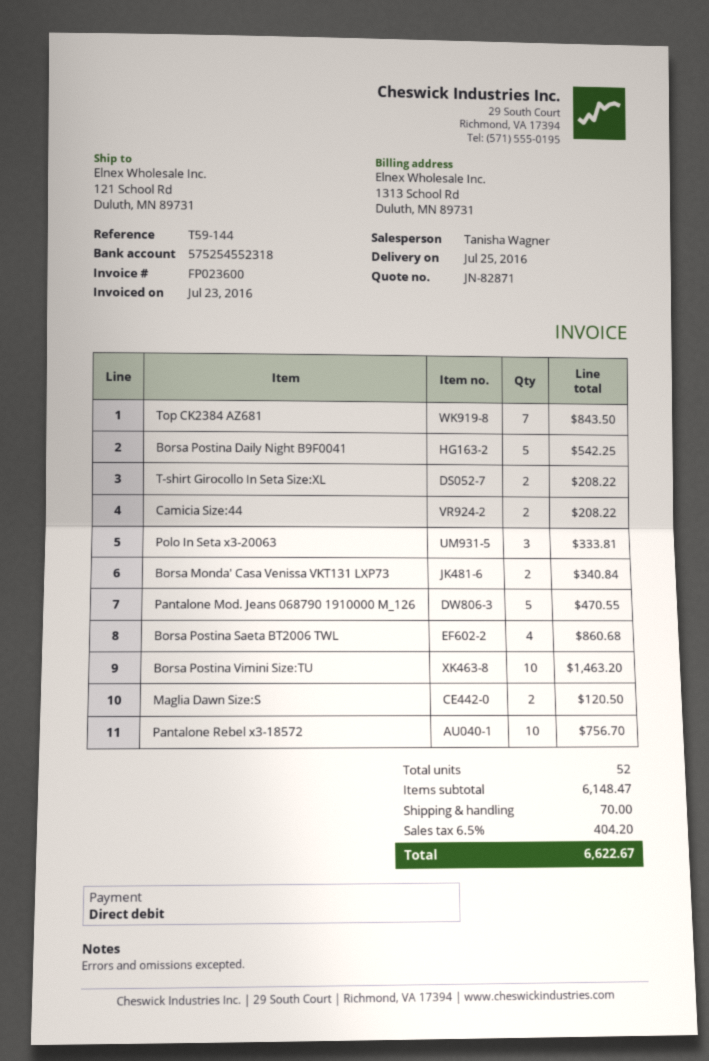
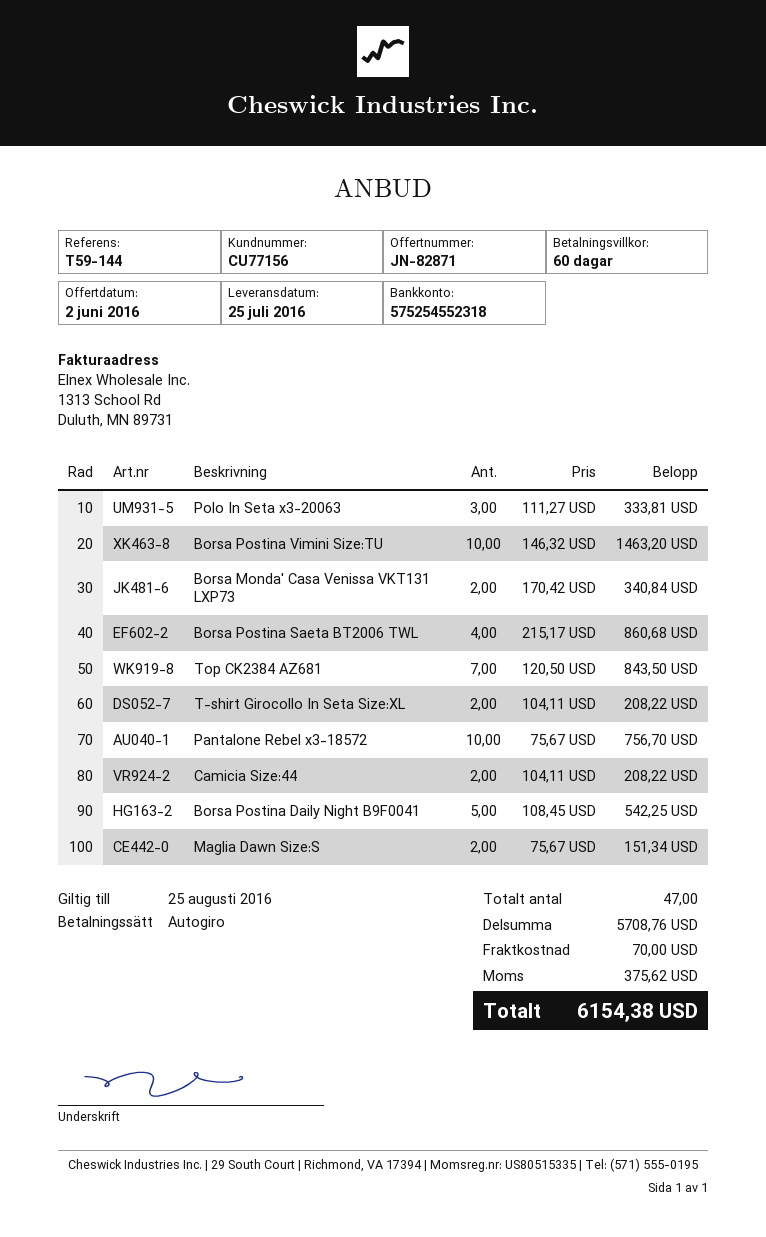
Pantalone Mod. Jeans 068790 1910000 M_126: 5 for 470.55 -> none
Maglia Dawn Size:S: 2 for 120.50 -> 2 for 151.34
total quantity: 52 -> 47
subtotal: 6148.47 -> 5708.76
tax: 404.20 -> 375.62
total: 6622.67 -> 6154.38

